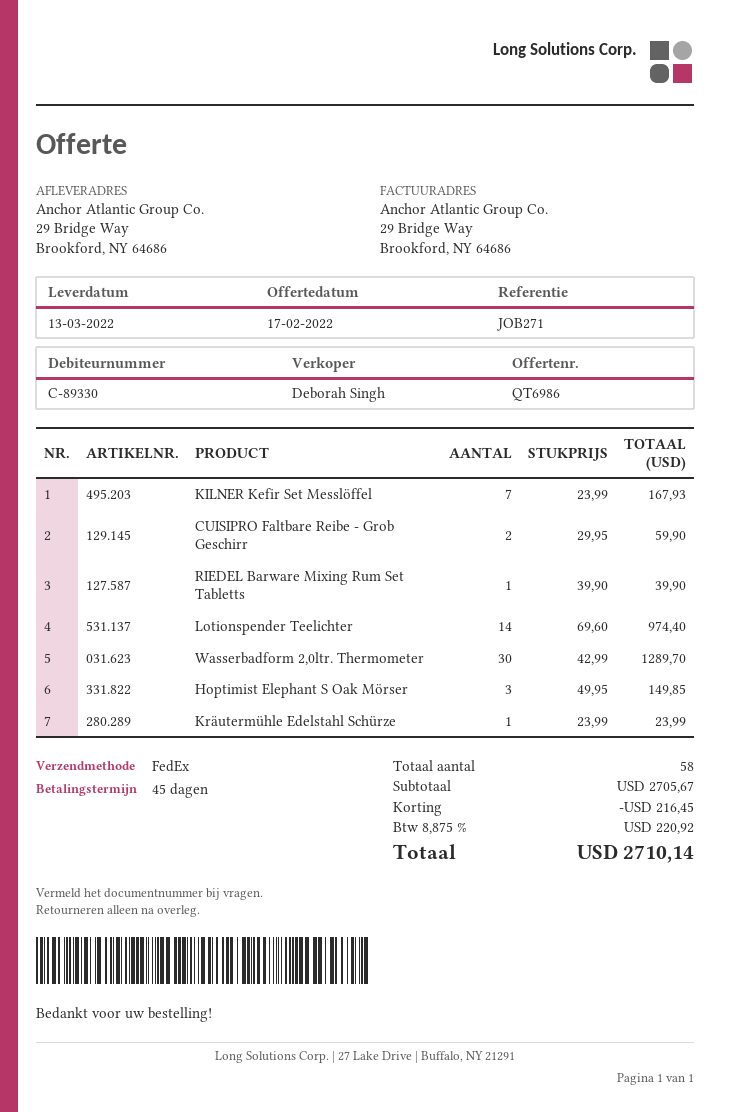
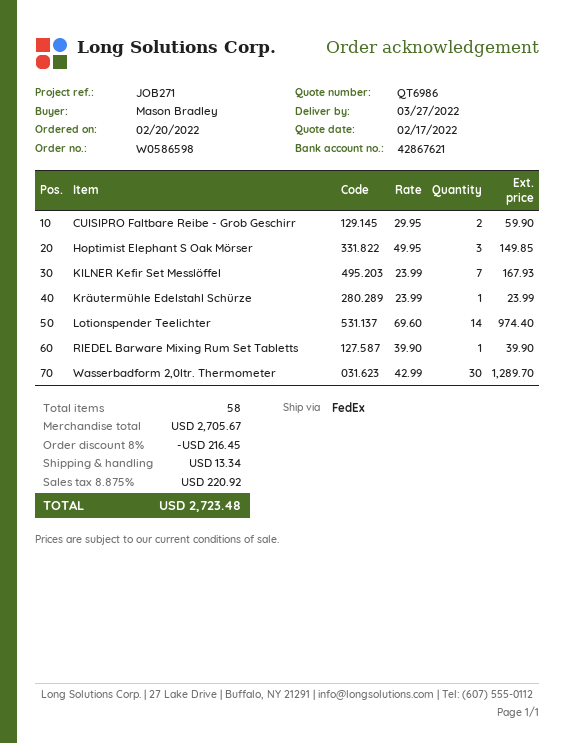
delivery date: 2022-03-13 -> 2022-03-27
shipping: none -> 13.34
total: 2710.14 -> 2723.48

